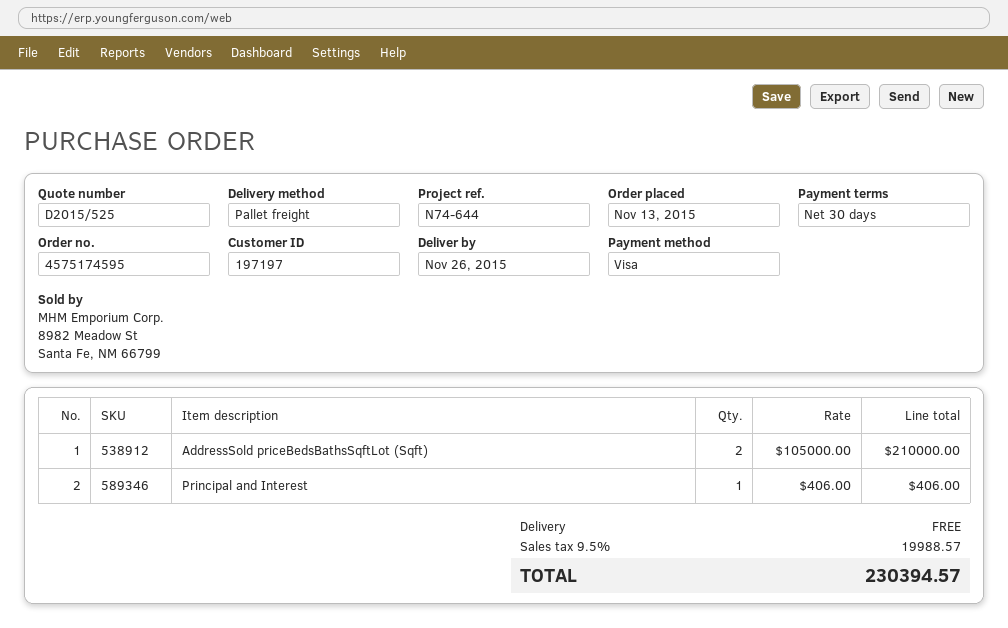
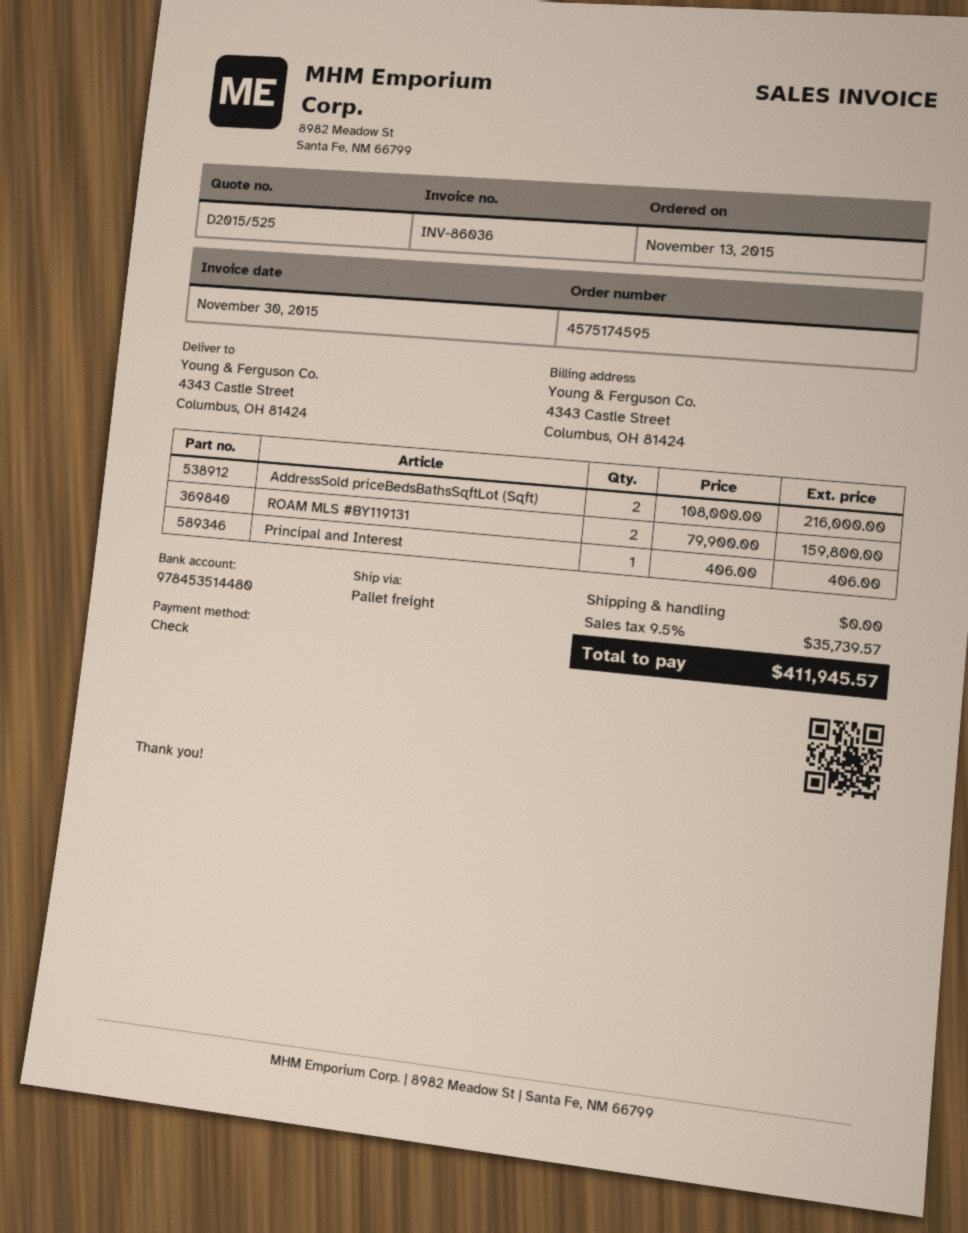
payment method: Visa -> cheque
AddressSold priceBedsBathsSqftLot (Sqft): 2 x 105000.00 = 210000.00 -> 2 x 108000.00 = 216000.00
ROAM MLS #BY119131: none -> 2 x 79900.00 = 159800.00
tax: 9.5% = 19988.57 -> 9.5% = 35739.57
total: 230394.57 -> 411945.57

